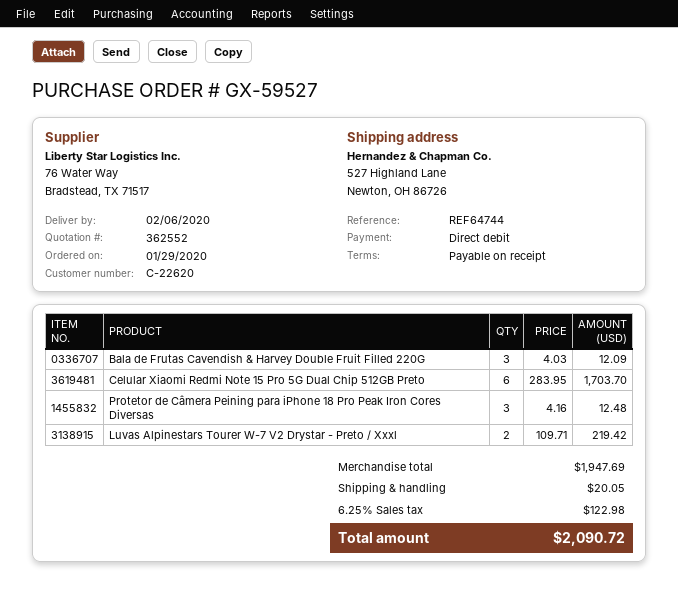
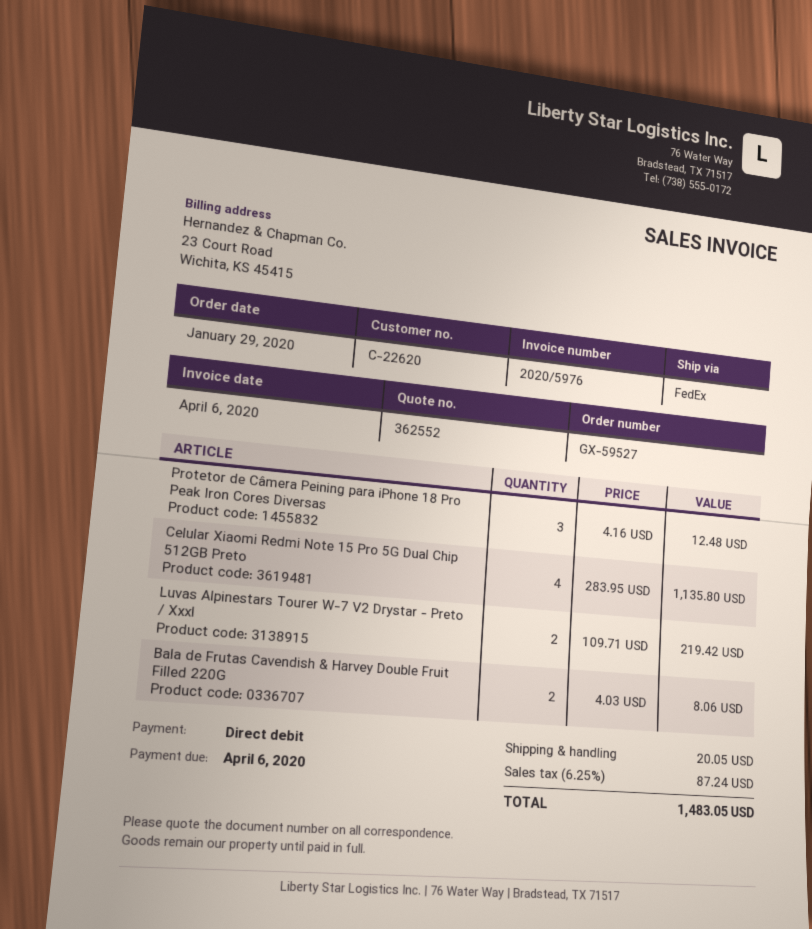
Bala de Frutas Cavendish & Harvey Double Fruit Filled 220G: 3 x 4.03 = 12.09 -> 2 x 4.03 = 8.06
Celular Xiaomi Redmi Note 15 Pro 5G Dual Chip 512GB Preto: 6 x 283.95 = 1703.70 -> 4 x 283.95 = 1135.80
tax: 6.25% = 122.98 -> 6.25% = 87.24
total: 2090.72 -> 1483.05

